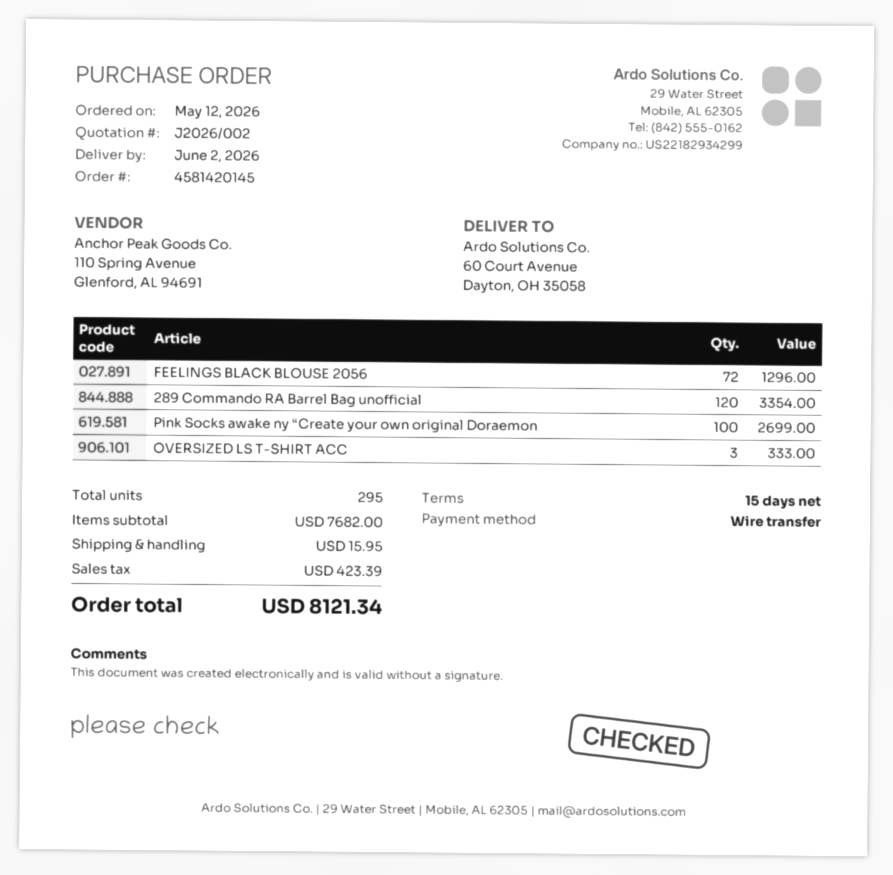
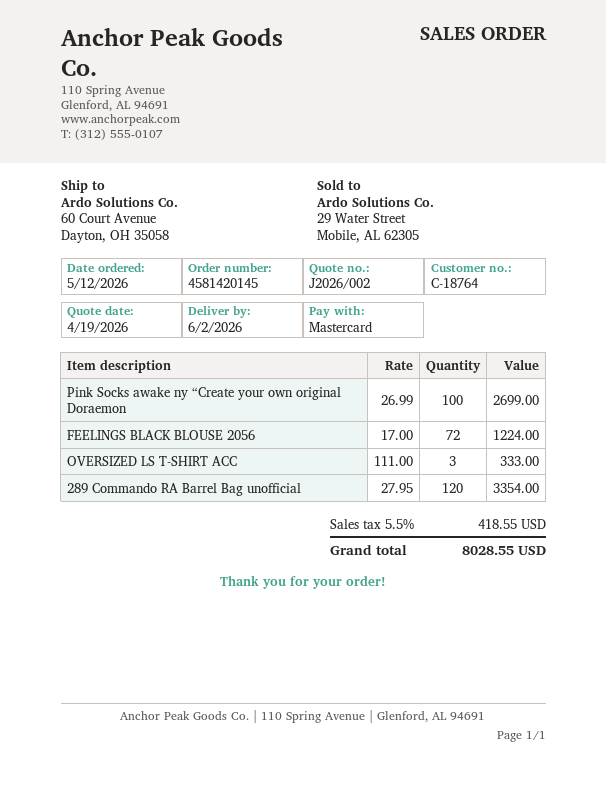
payment method: bank transfer -> Mastercard
FEELINGS BLACK BLOUSE 2056: 72 for 1296.00 -> 72 for 1224.00
shipping: 15.95 -> none
tax: 423.39 -> 418.55
total: 8121.34 -> 8028.55

